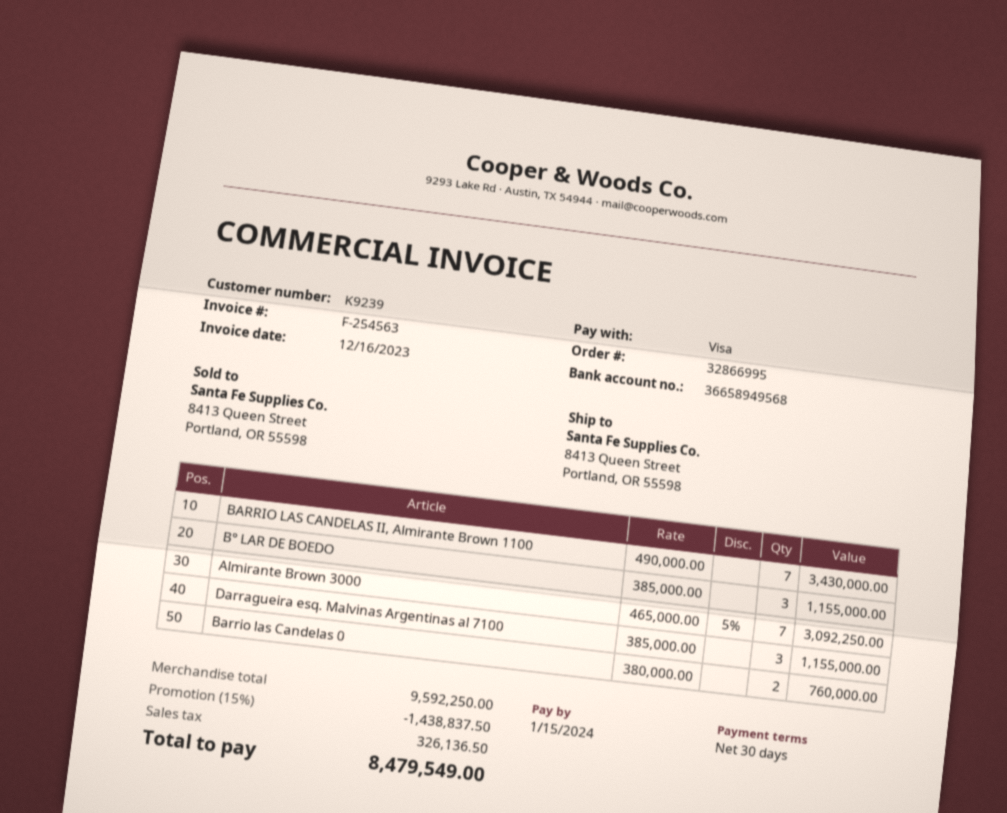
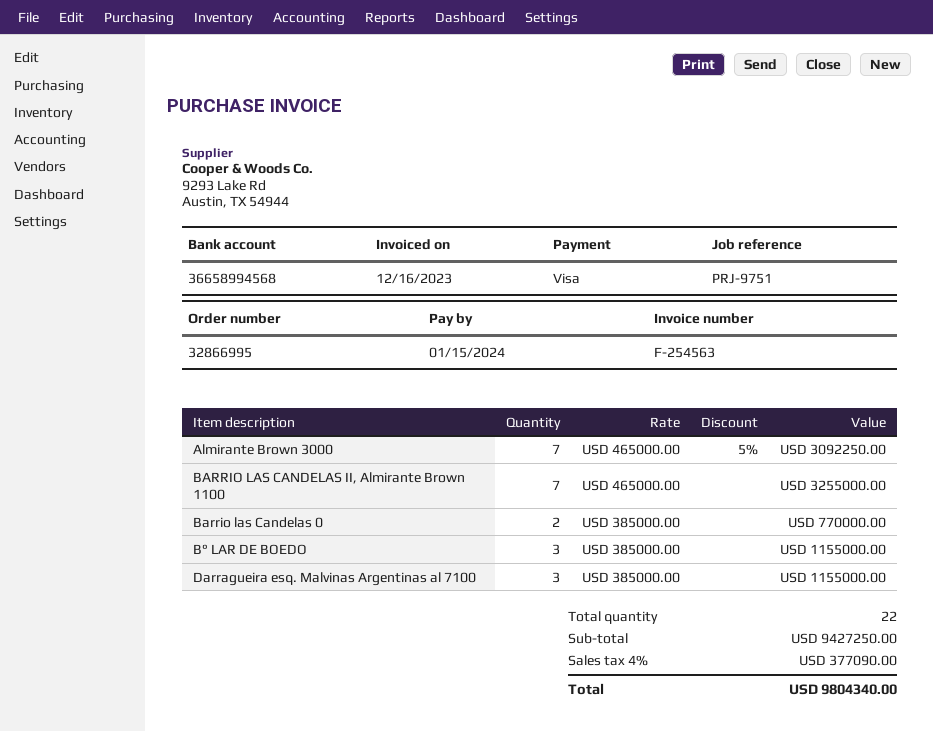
bank account: 36658949568 -> 36658994568
BARRIO LAS CANDELAS II, Almirante Brown 1100: 7 x 490000.00 = 3430000.00 -> 7 x 465000.00 = 3255000.00
Barrio las Candelas 0: 2 x 380000.00 = 760000.00 -> 2 x 385000.00 = 770000.00
subtotal: 9592250.00 -> 9427250.00
discount: 15% = 1438837.50 -> none
tax: 326136.50 -> 377090.00
total: 8479549.00 -> 9804340.00

